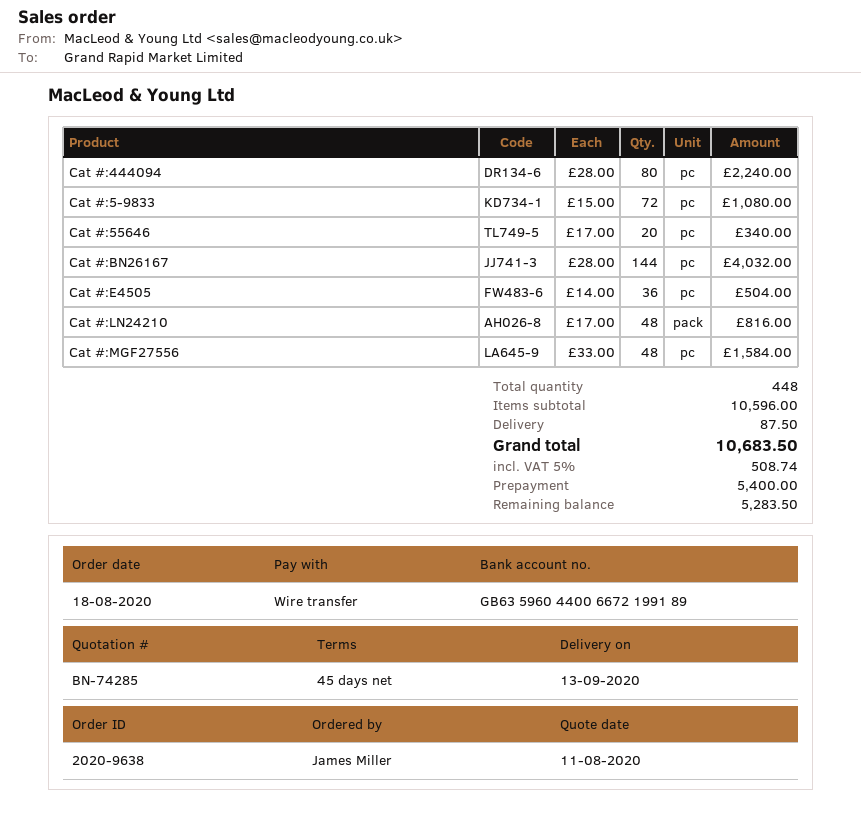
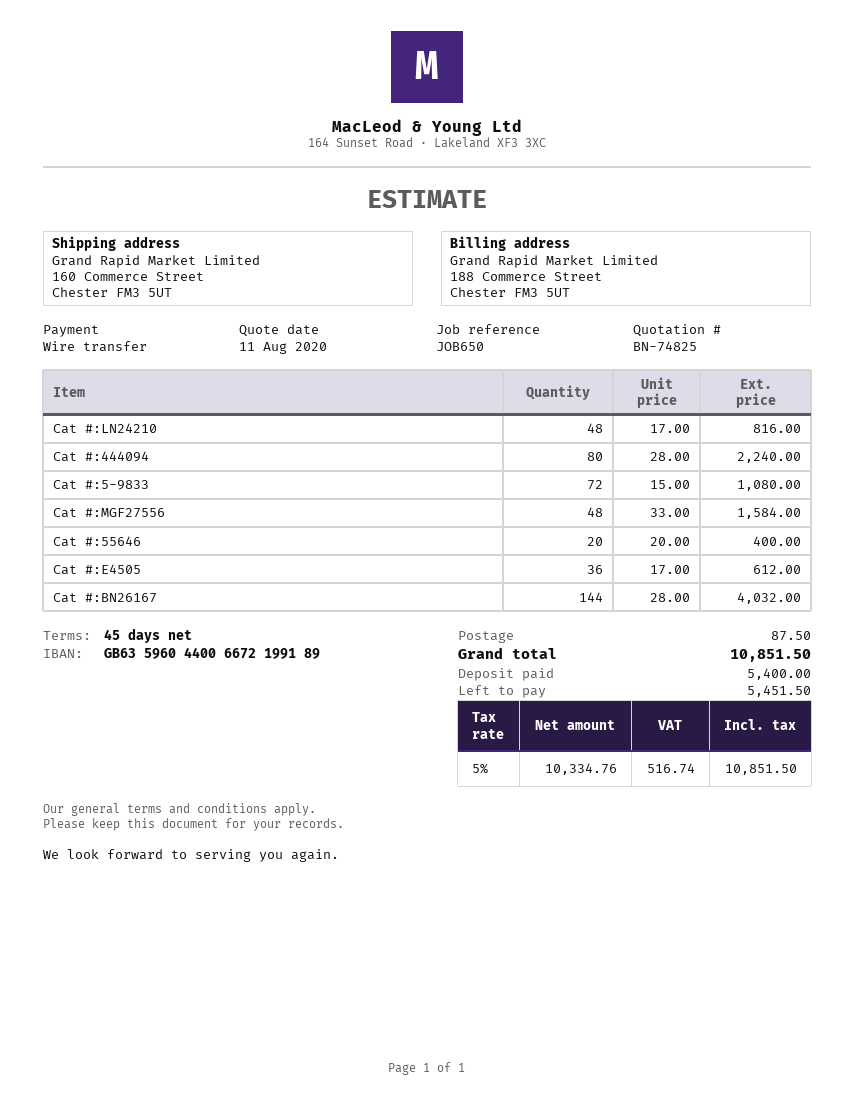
quote number: BN-74285 -> BN-74825
Cat #:55646: 20 x 17.00 = 340.00 -> 20 x 20.00 = 400.00
Cat #:E4505: 36 x 14.00 = 504.00 -> 36 x 17.00 = 612.00
tax: 5% = 508.74 -> 5% = 516.74
total: 10683.50 -> 10851.50
balance: 5283.50 -> 5451.50

